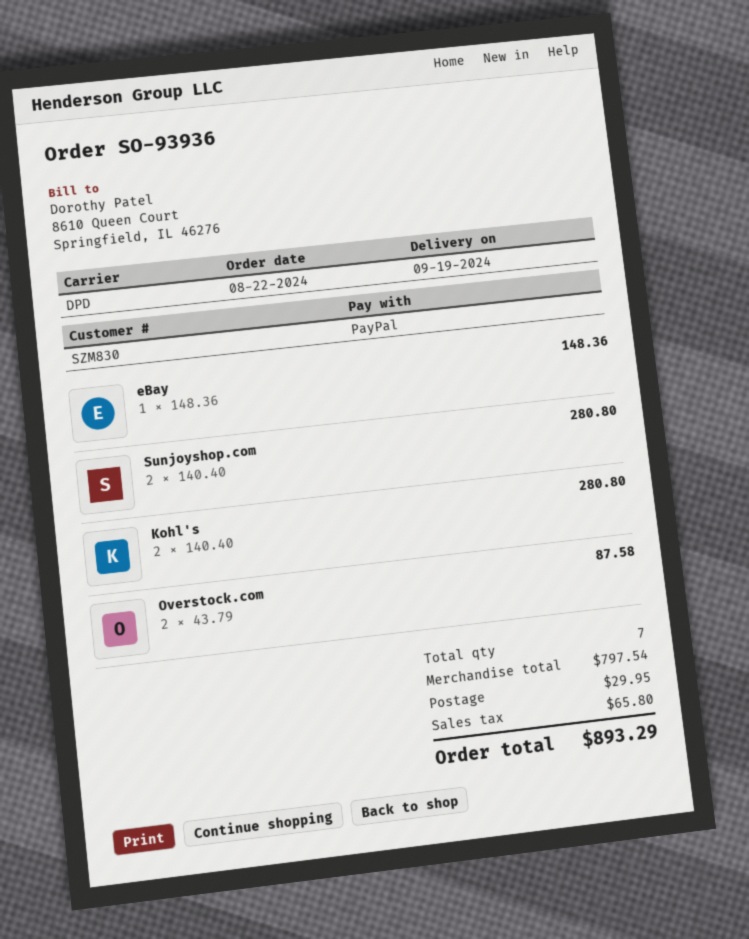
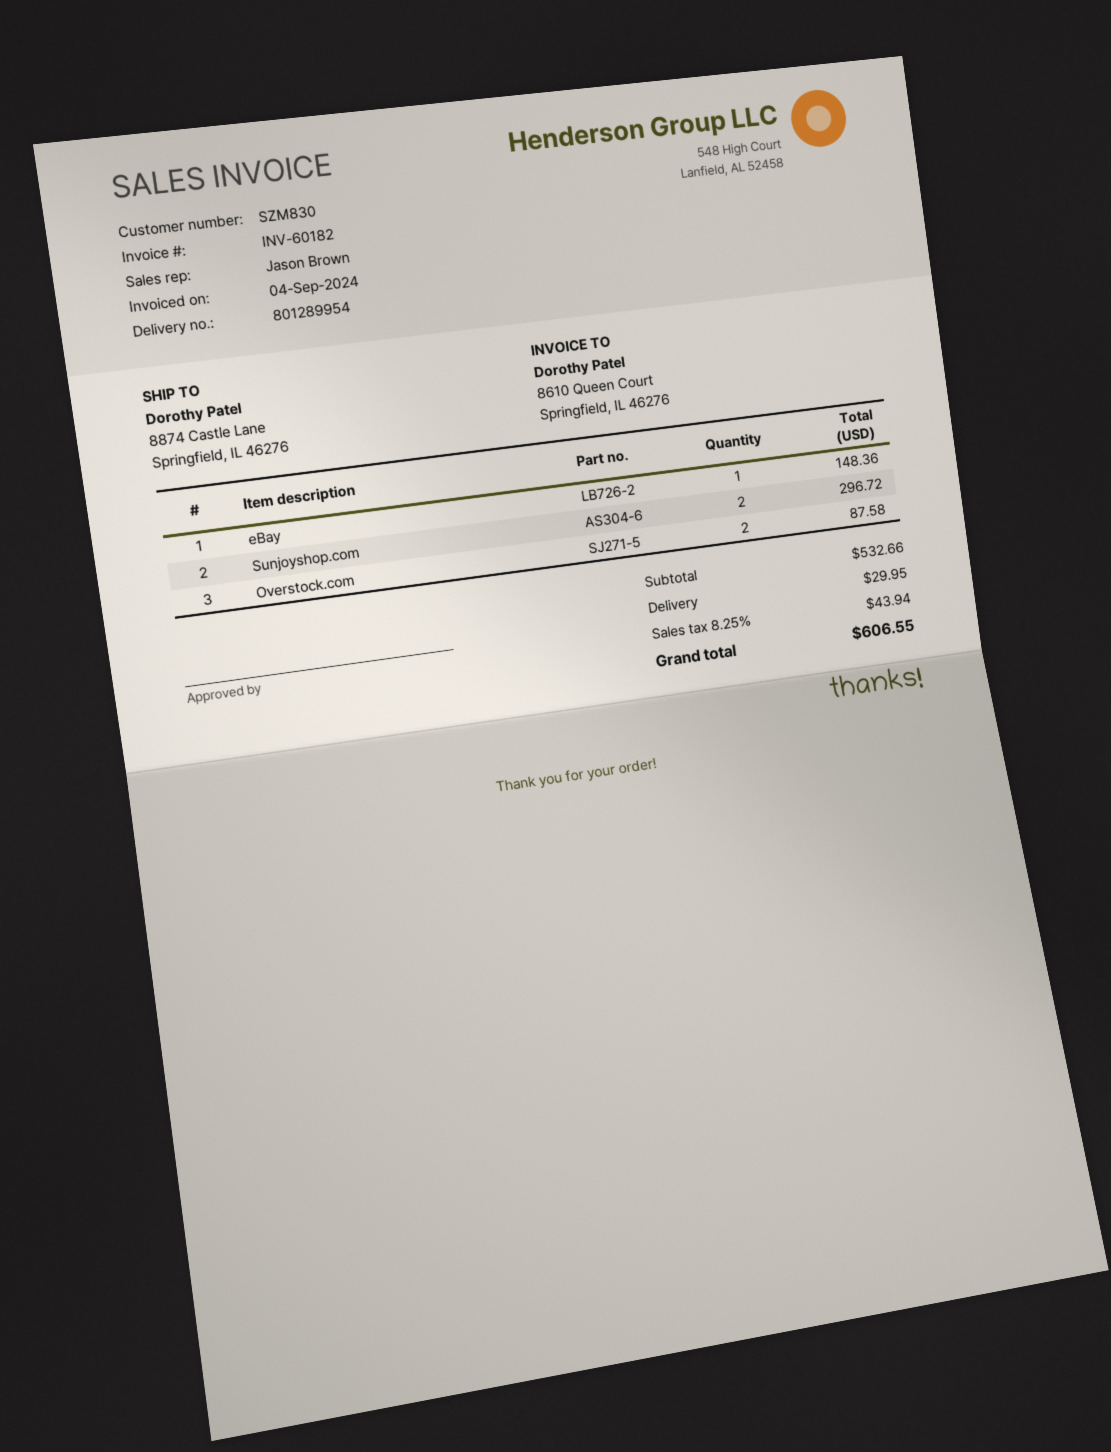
Sunjoyshop.com: 2 for 280.80 -> 2 for 296.72
Kohl's: 2 for 280.80 -> none
subtotal: 797.54 -> 532.66
tax: 65.80 -> 43.94
total: 893.29 -> 606.55

